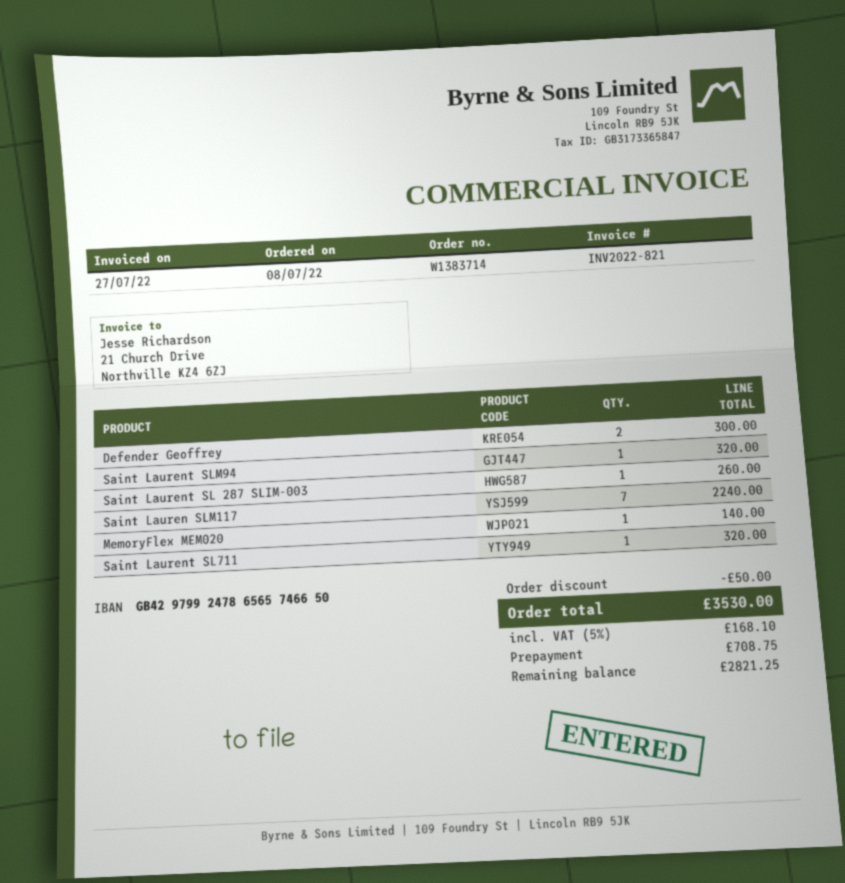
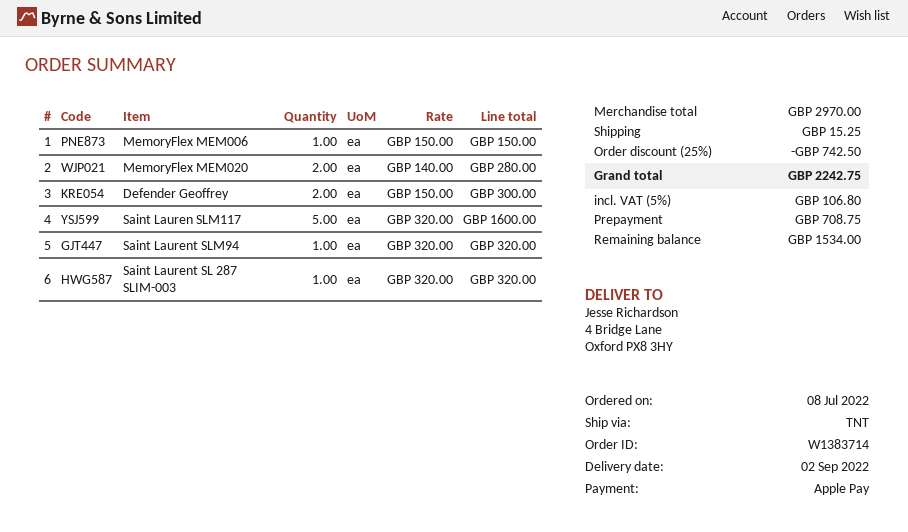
Saint Laurent SL 287 SLIM-003: 1 for 260.00 -> 1 for 320.00
Saint Lauren SLM117: 7 for 2240.00 -> 5 for 1600.00
MemoryFlex MEM020: 1 for 140.00 -> 2 for 280.00
Saint Laurent SL711: 1 for 320.00 -> none
MemoryFlex MEM006: none -> 1 for 150.00
discount: 50.00 -> 742.50
shipping: none -> 15.25
tax: 5% = 168.10 -> 5% = 106.80
total: 3530.00 -> 2242.75
balance: 2821.25 -> 1534.00

